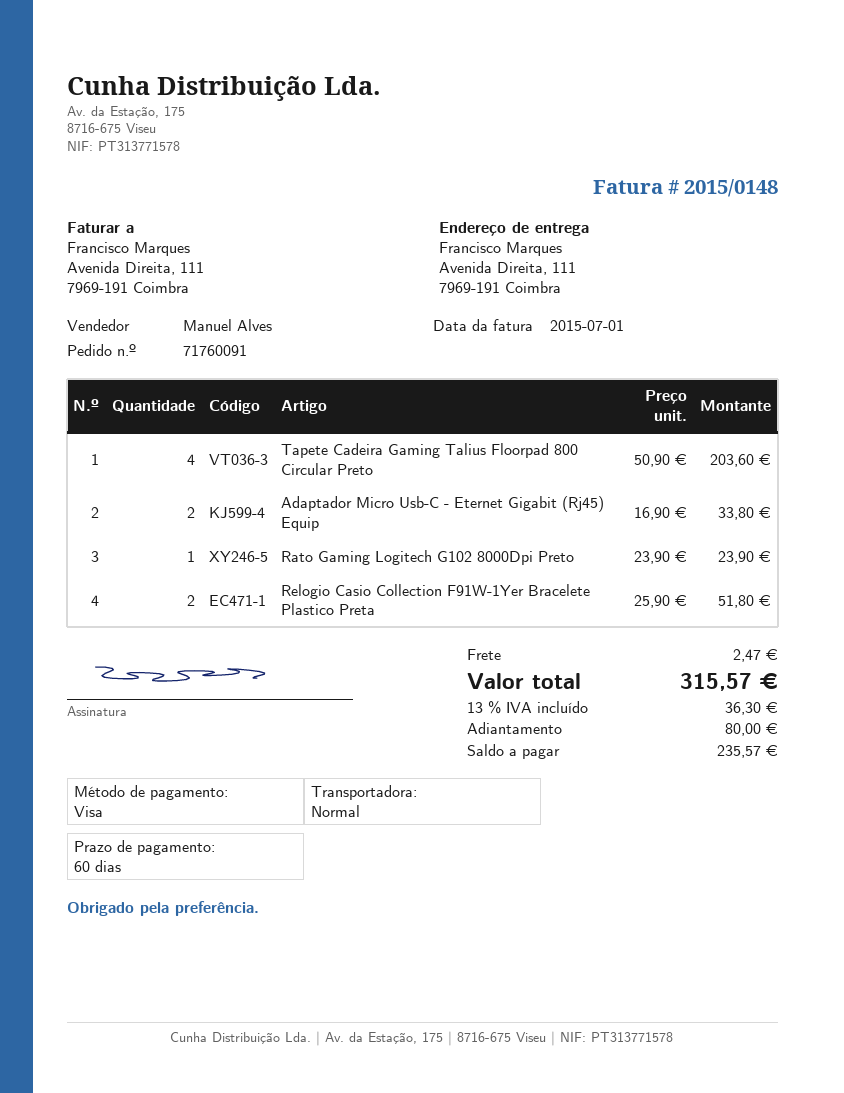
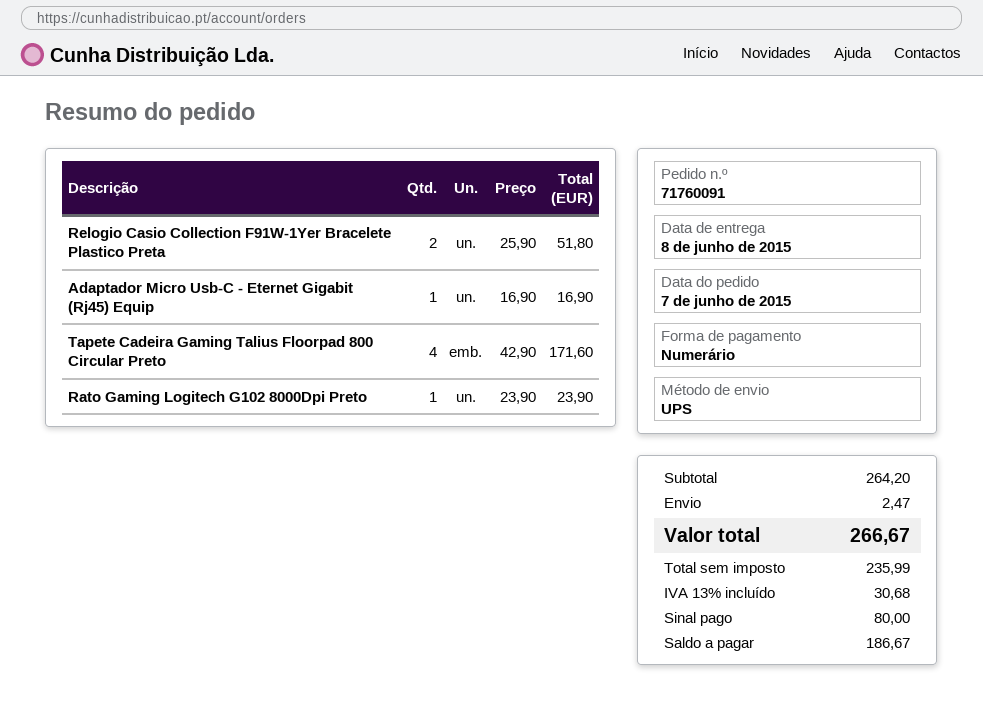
payment method: Visa -> cash
shipping method: standard -> UPS
Tapete Cadeira Gaming Talius Floorpad 800 Circular Preto: 4 x 50.90 = 203.60 -> 4 x 42.90 = 171.60
Adaptador Micro Usb-C - Eternet Gigabit (Rj45) Equip: 2 x 16.90 = 33.80 -> 1 x 16.90 = 16.90
tax: 13% = 36.30 -> 13% = 30.68
total: 315.57 -> 266.67
balance: 235.57 -> 186.67

